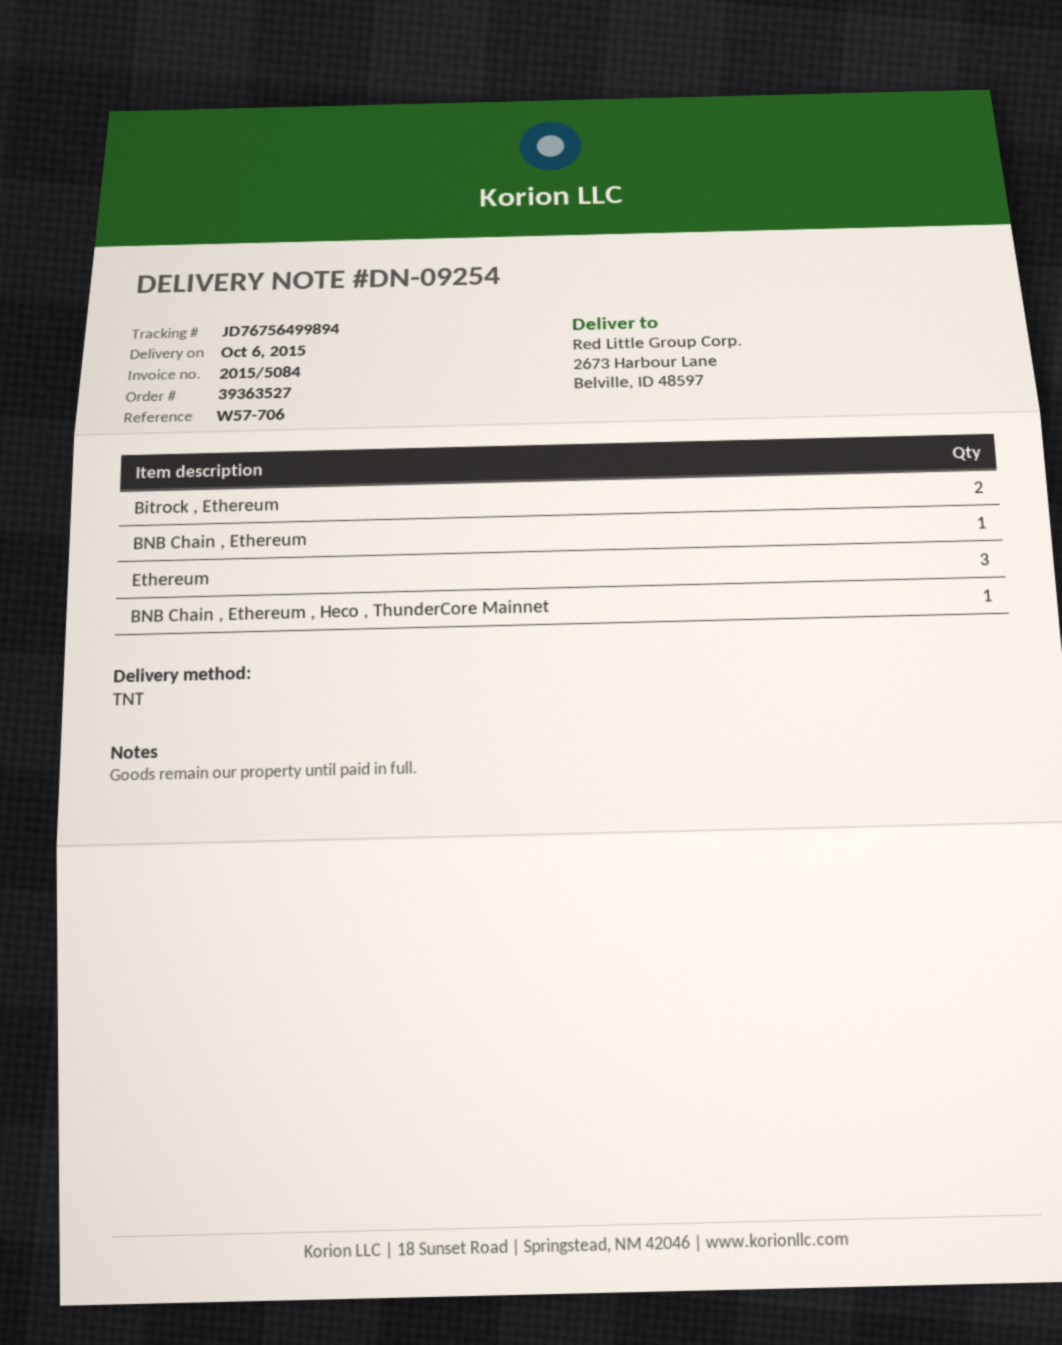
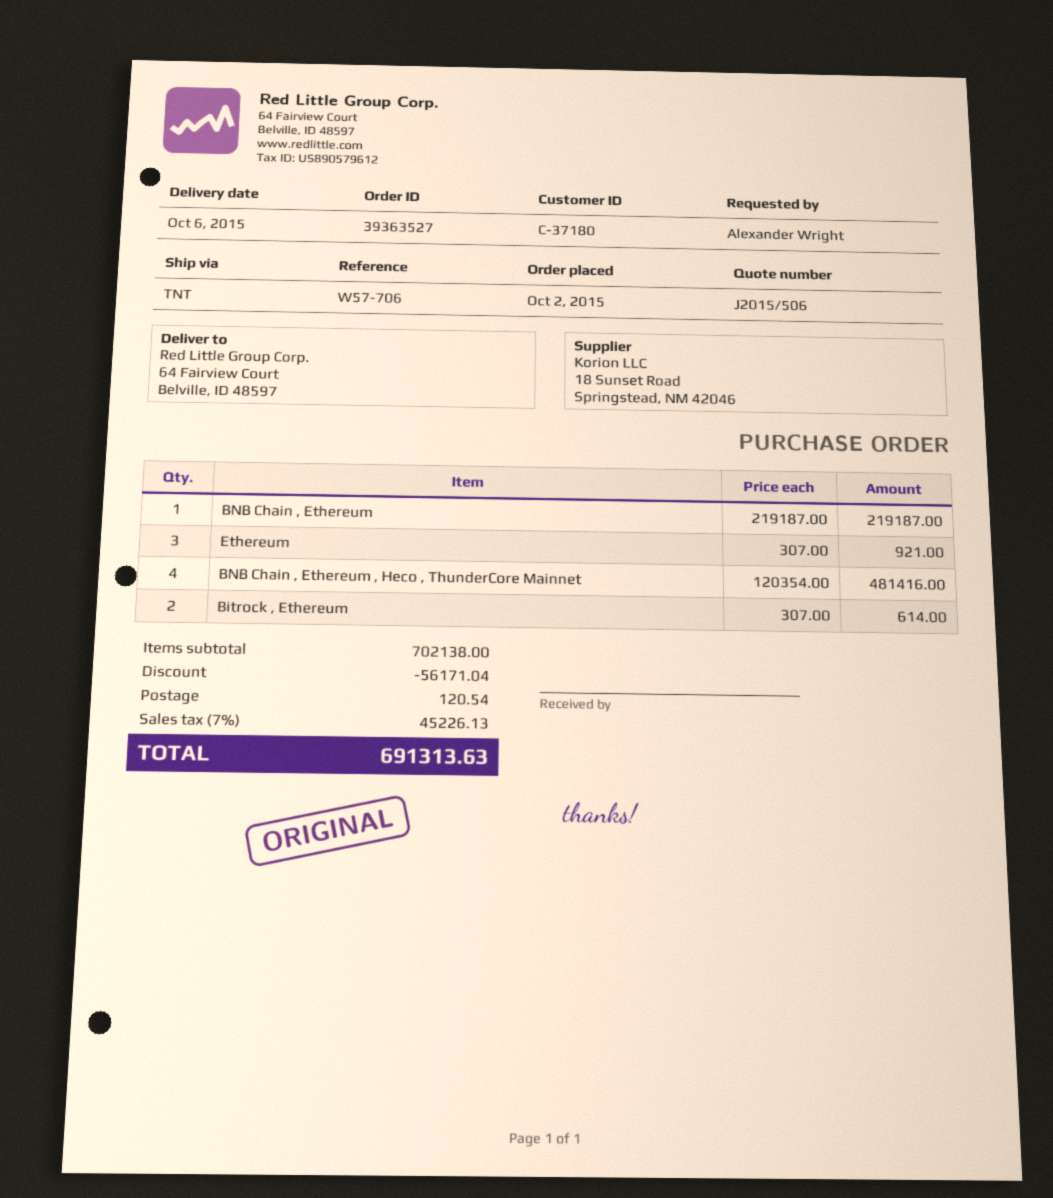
ship to: 2673 Harbour Lane, Belville, ID 48597 -> 64 Fairview Court, Belville, ID 48597
BNB Chain , Ethereum , Heco , ThunderCore Mainnet: 1 -> 4

